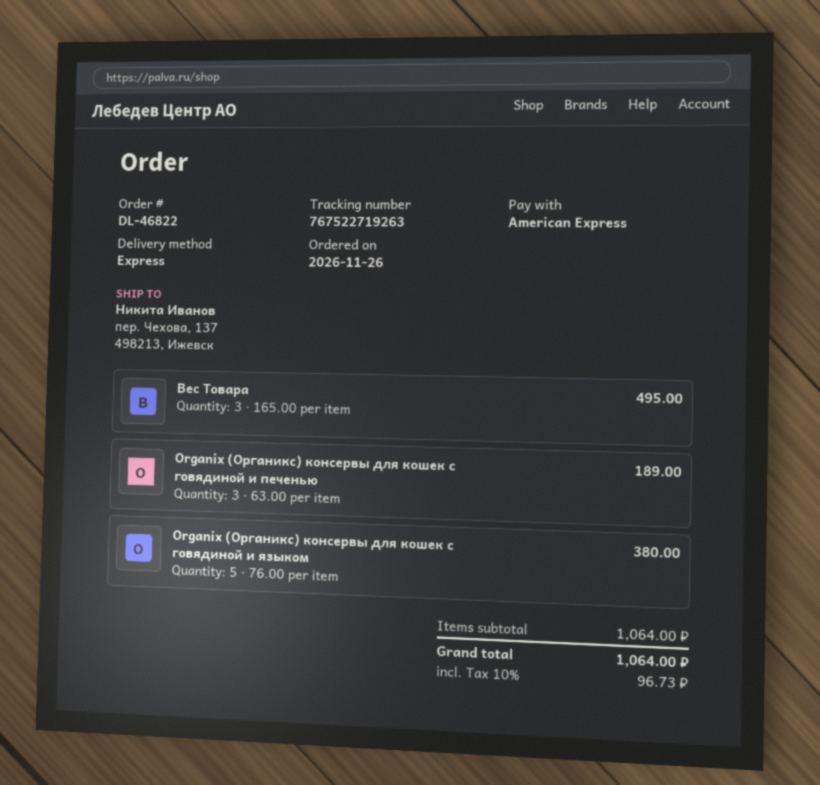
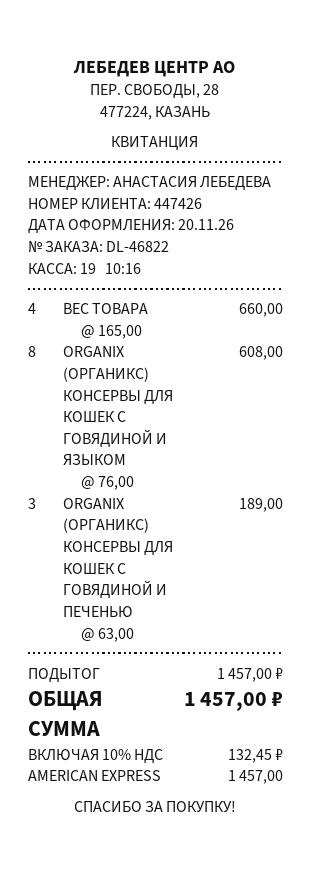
order date: 2026-11-26 -> 2026-11-20
Вес Товара: 3 x 165.00 = 495.00 -> 4 x 165.00 = 660.00
Organix (Органикс) консервы для кошек с говядиной и языком: 5 x 76.00 = 380.00 -> 8 x 76.00 = 608.00
subtotal: 1064.00 -> 1457.00
tax: 10% = 96.73 -> 10% = 132.45
total: 1064.00 -> 1457.00

